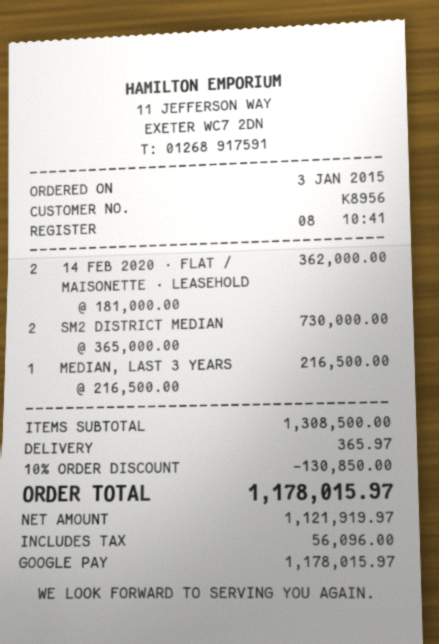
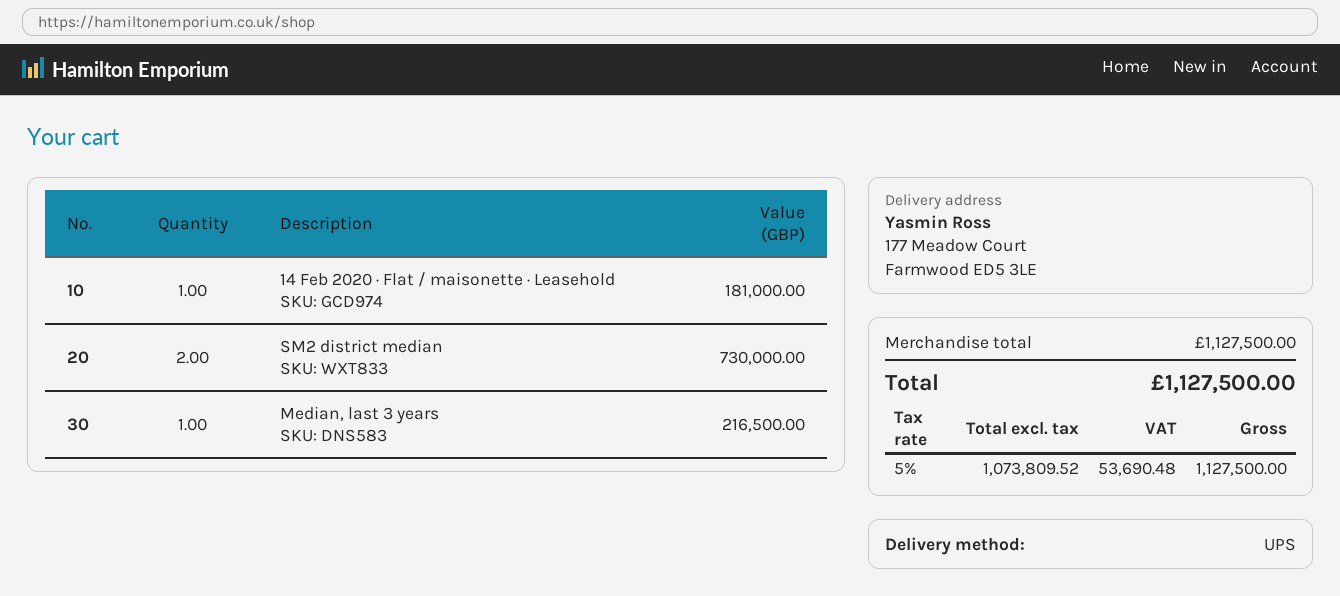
14 FEB 2020 · FLAT / MAISONETTE · LEASEHOLD: 2 for 362000.00 -> 1 for 181000.00
subtotal: 1308500.00 -> 1127500.00
discount: 10% = 130850.00 -> none
shipping: 365.97 -> none
net: 1121919.97 -> 1073809.52
tax: 56096.00 -> 53690.48
total: 1178015.97 -> 1127500.00

